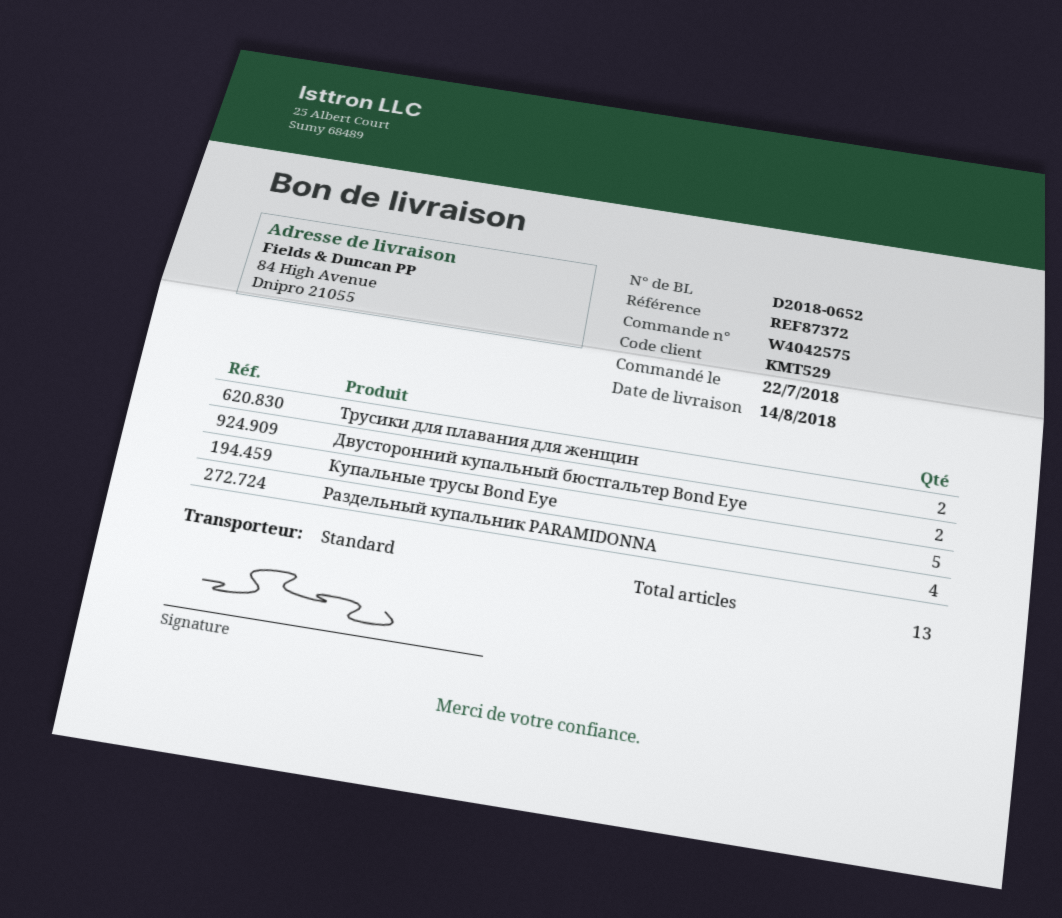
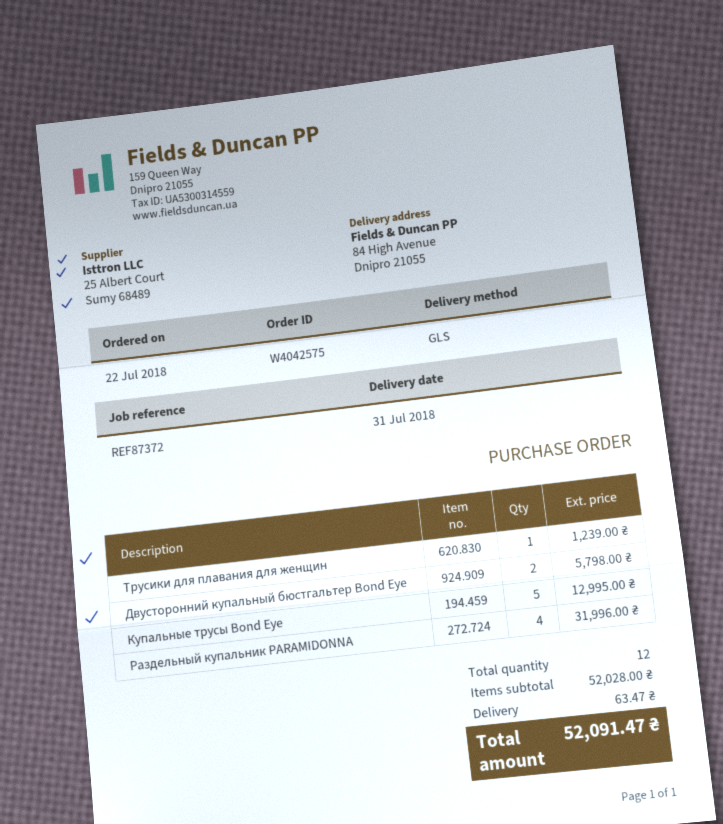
delivery date: 2018-08-14 -> 2018-07-31
shipping method: standard -> GLS
Трусики для плавания для женщин: 2 -> 1
total quantity: 13 -> 12

